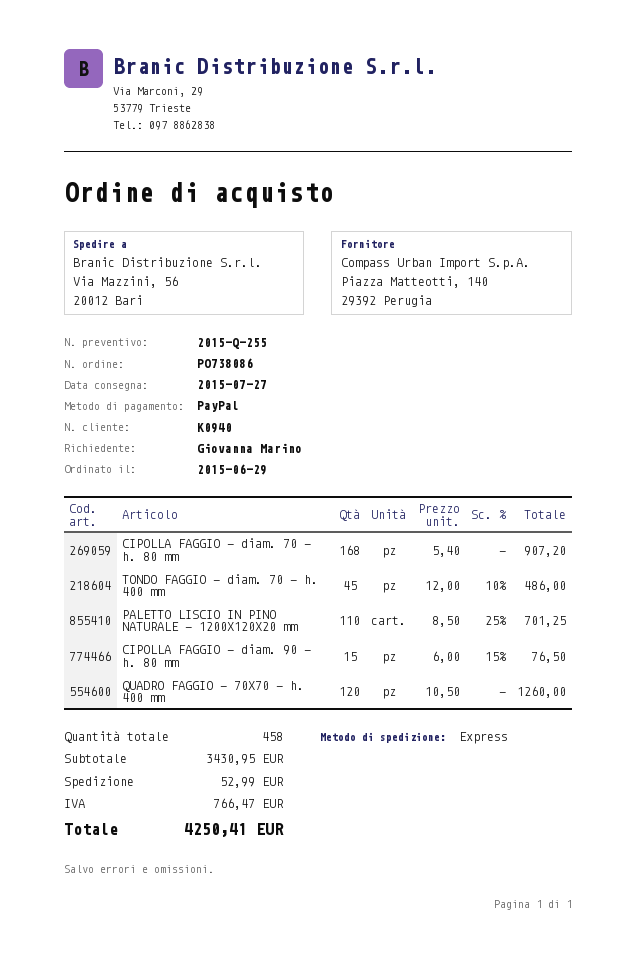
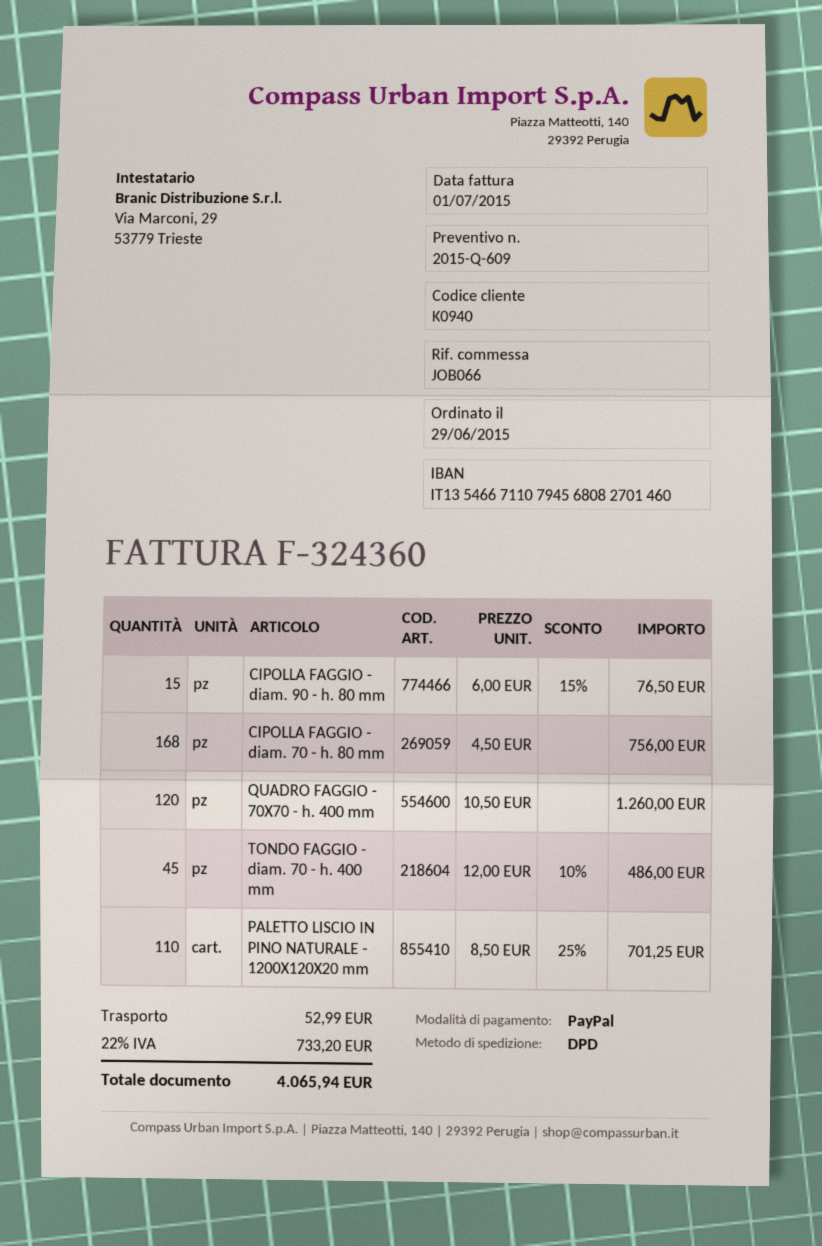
quote number: 2015-Q-255 -> 2015-Q-609
shipping method: express -> DPD
CIPOLLA FAGGIO - diam. 70 - h. 80 mm: 168 x 5.40 = 907.20 -> 168 x 4.50 = 756.00
tax: 766.47 -> 733.20
total: 4250.41 -> 4065.94

